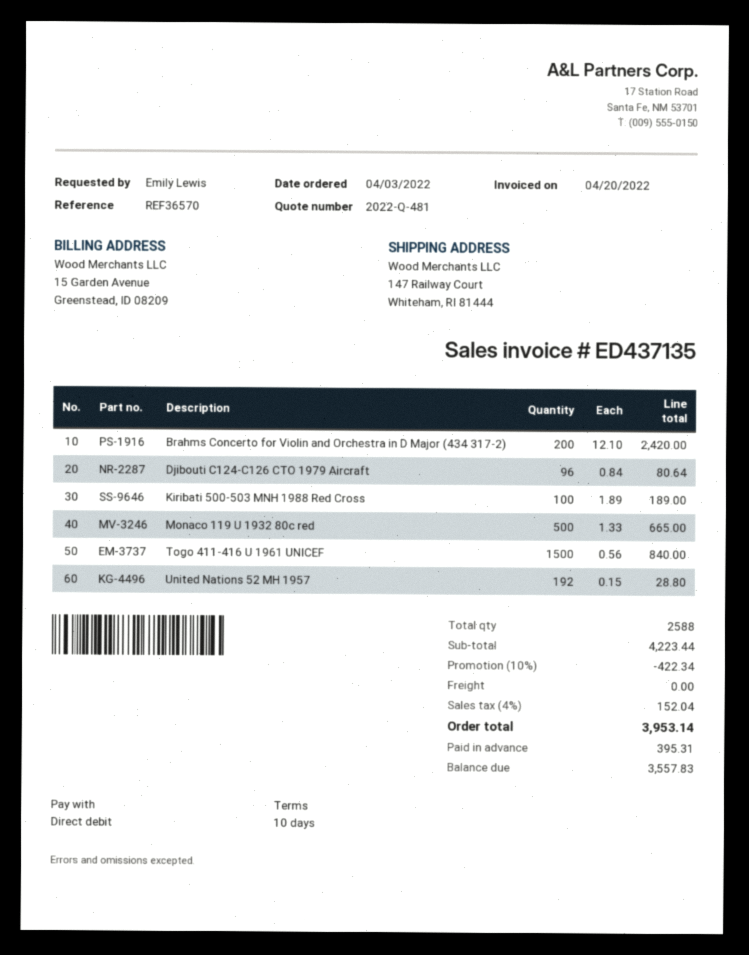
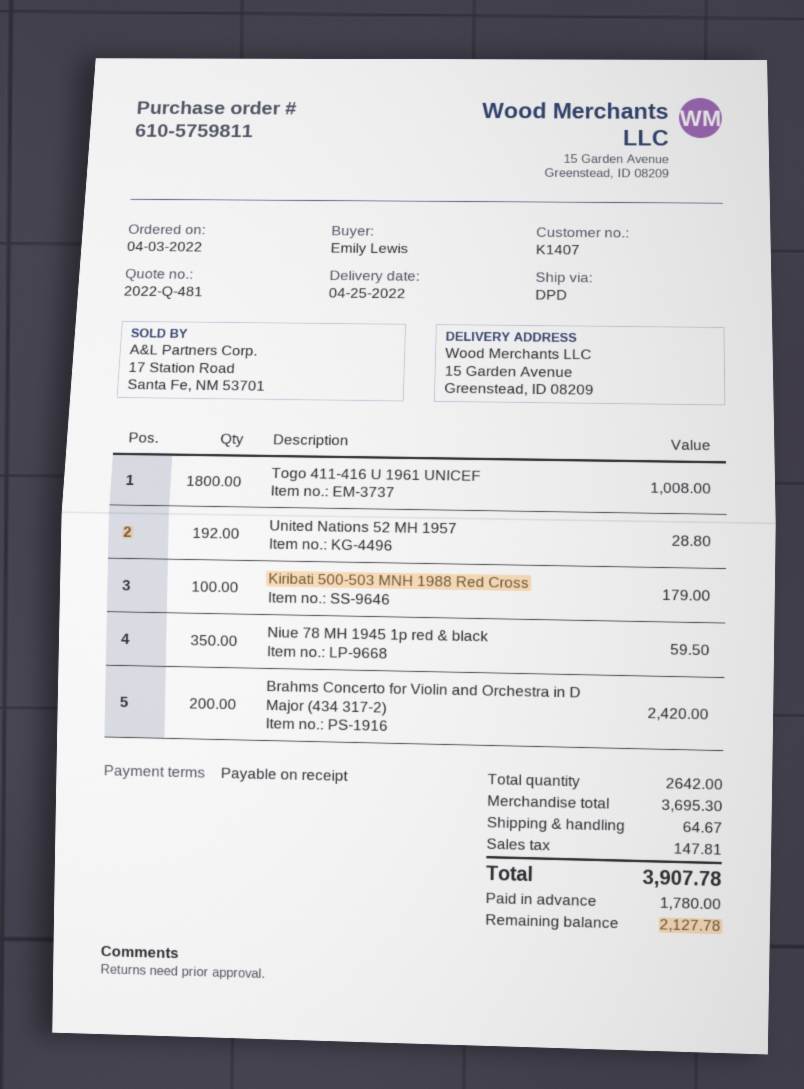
payment terms: 10 days -> on receipt
ship to: 147 Railway Court, Whiteham, RI 81444 -> 15 Garden Avenue, Greenstead, ID 08209
Djibouti C124-C126 CTO 1979 Aircraft: 96 for 80.64 -> none
Kiribati 500-503 MNH 1988 Red Cross: 100 for 189.00 -> 100 for 179.00
Monaco 119 U 1932 80c red: 500 for 665.00 -> none
Togo 411-416 U 1961 UNICEF: 1500 for 840.00 -> 1800 for 1008.00
Niue 78 MH 1945 1p red & black: none -> 350 for 59.50
total quantity: 2588 -> 2642
subtotal: 4223.44 -> 3695.30
discount: 10% = 422.34 -> none
shipping: 0.00 -> 64.67
tax: 152.04 -> 147.81
total: 3953.14 -> 3907.78
deposit: 395.31 -> 1780.00
balance: 3557.83 -> 2127.78

